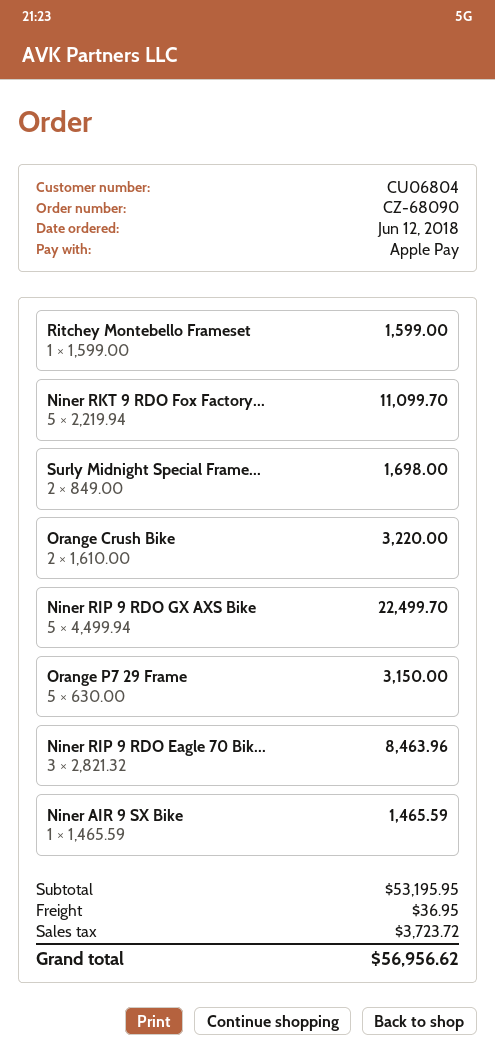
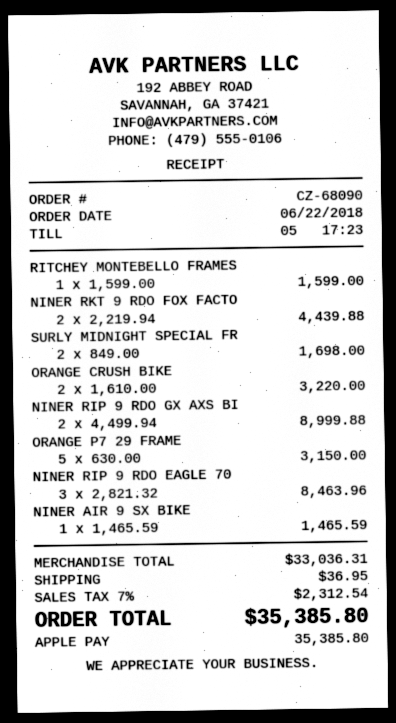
order date: 2018-06-12 -> 2018-06-22
Niner RKT 9 RDO Fox Factory...: 5 x 2219.94 = 11099.70 -> 2 x 2219.94 = 4439.88
Niner RIP 9 RDO GX AXS Bike: 5 x 4499.94 = 22499.70 -> 2 x 4499.94 = 8999.88
subtotal: 53195.95 -> 33036.31
tax: 3723.72 -> 2312.54
total: 56956.62 -> 35385.80

